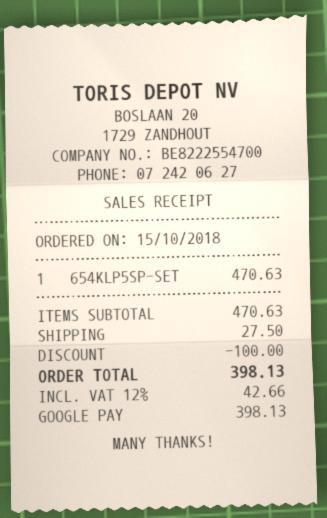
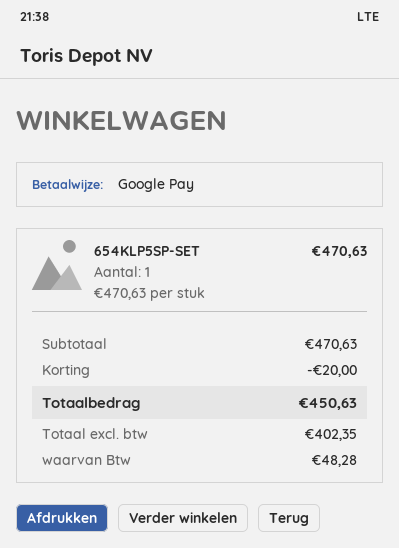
discount: 100.00 -> 20.00
shipping: 27.50 -> none
tax: 42.66 -> 48.28
total: 398.13 -> 450.63

